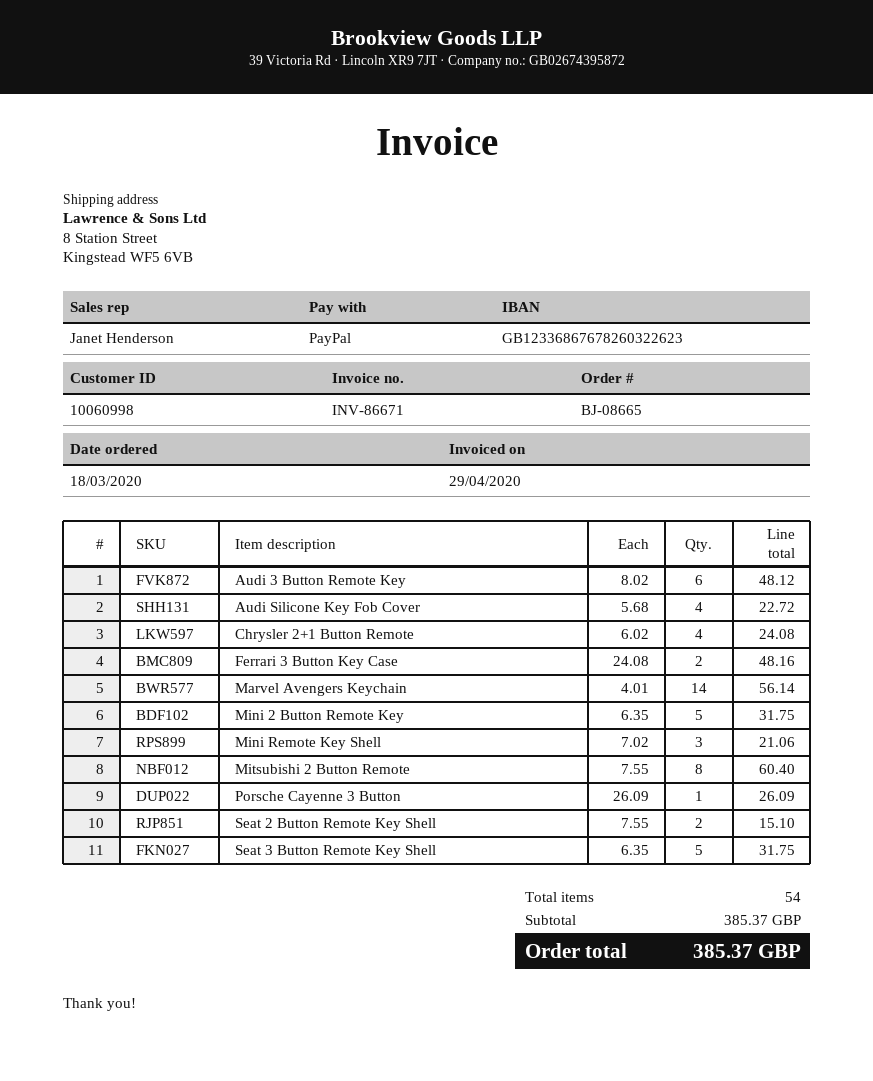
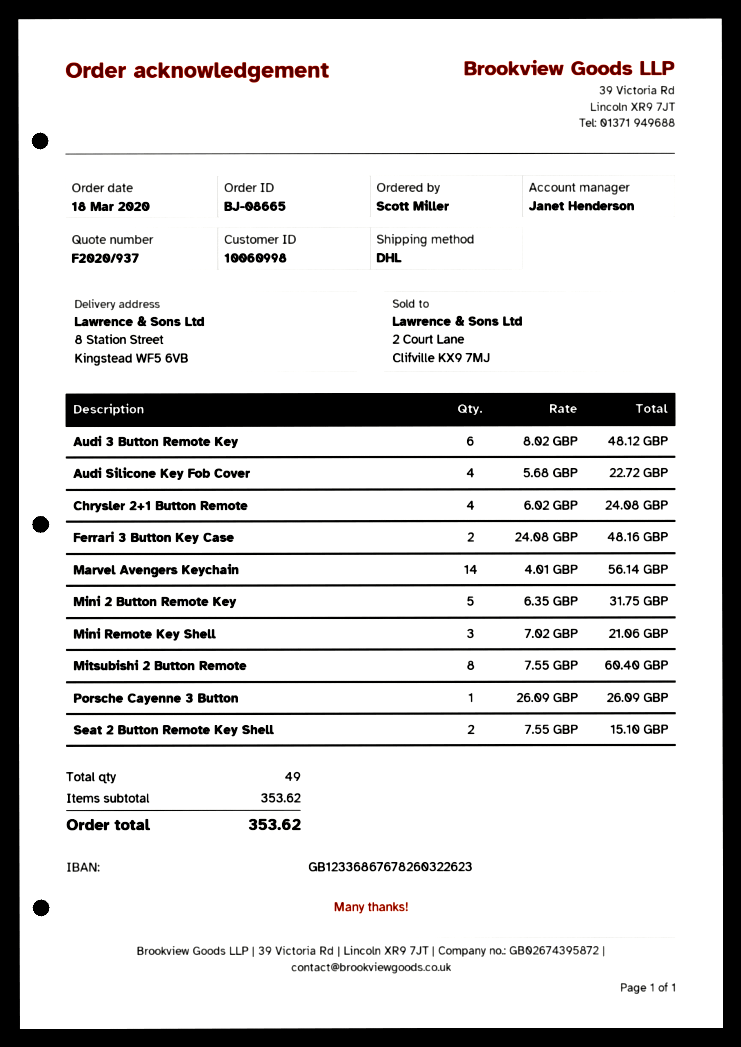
Seat 3 Button Remote Key Shell: 5 x 6.35 = 31.75 -> none
total quantity: 54 -> 49
subtotal: 385.37 -> 353.62
total: 385.37 -> 353.62

